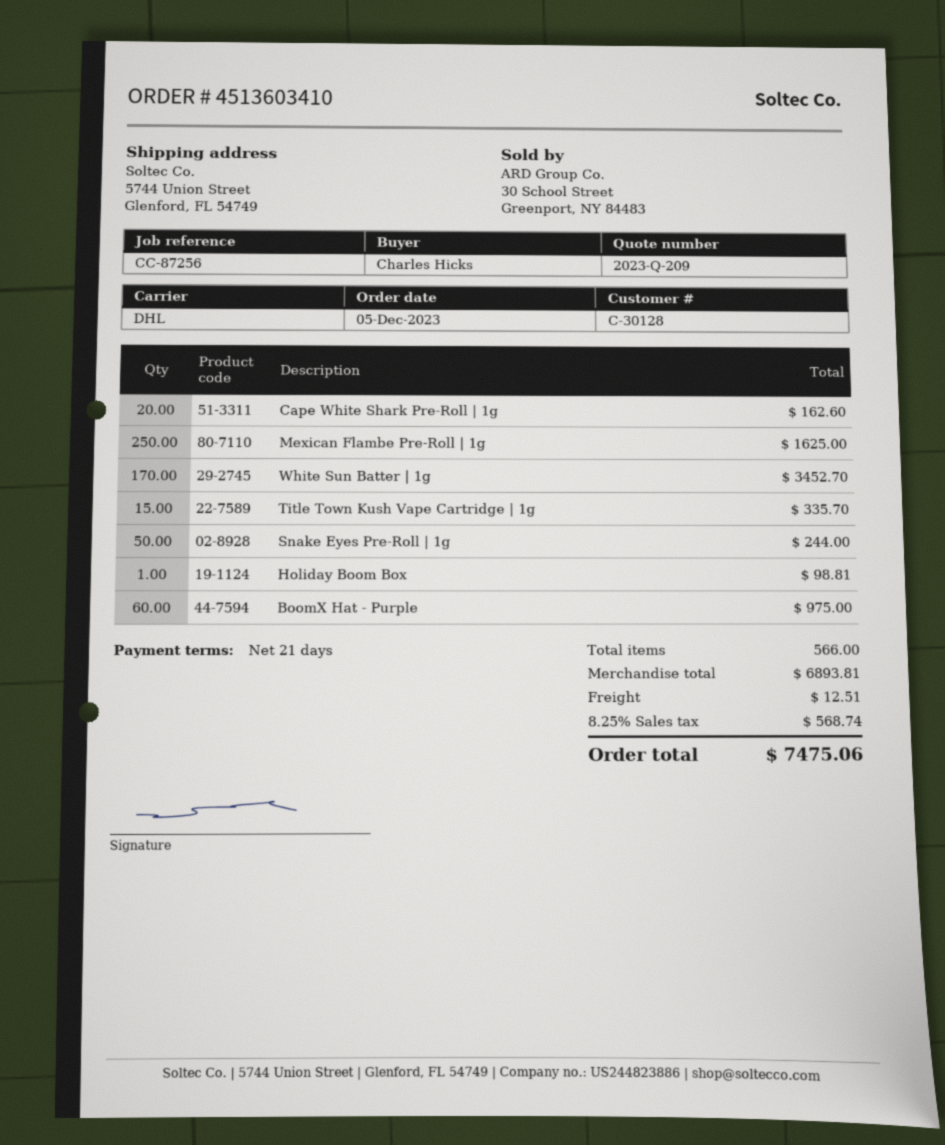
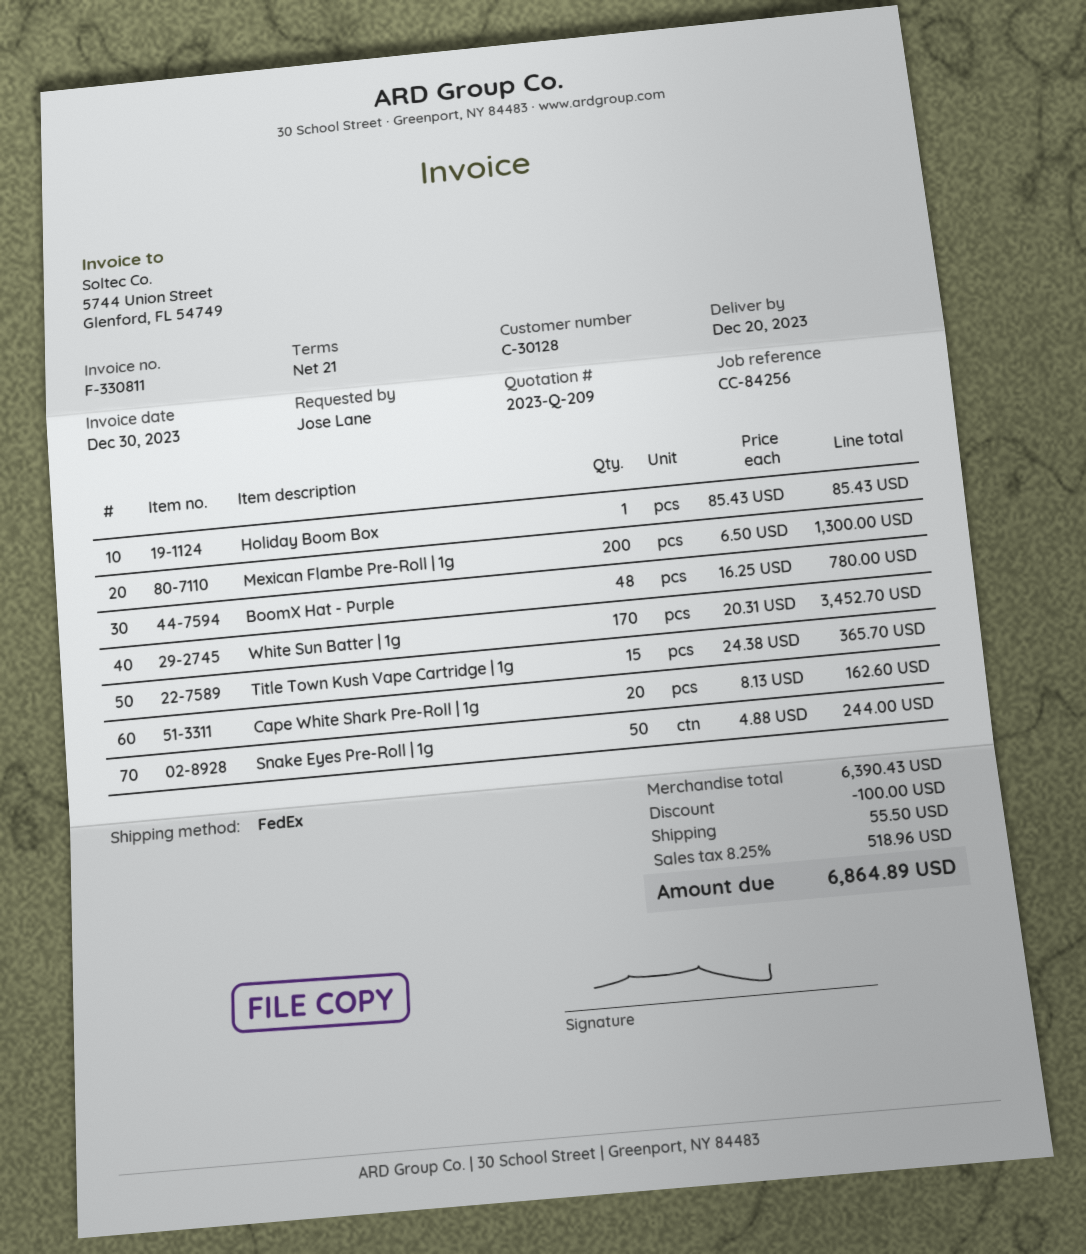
reference: CC-87256 -> CC-84256
ordered by: Charles Hicks -> Jose Lane
shipping method: DHL -> FedEx
Mexican Flambe Pre-Roll | 1g: 250 for 1625.00 -> 200 for 1300.00
Title Town Kush Vape Cartridge | 1g: 15 for 335.70 -> 15 for 365.70
Holiday Boom Box: 1 for 98.81 -> 1 for 85.43
BoomX Hat - Purple: 60 for 975.00 -> 48 for 780.00
subtotal: 6893.81 -> 6390.43
discount: none -> 100.00
shipping: 12.51 -> 55.50
tax: 8.25% = 568.74 -> 8.25% = 518.96
total: 7475.06 -> 6864.89

